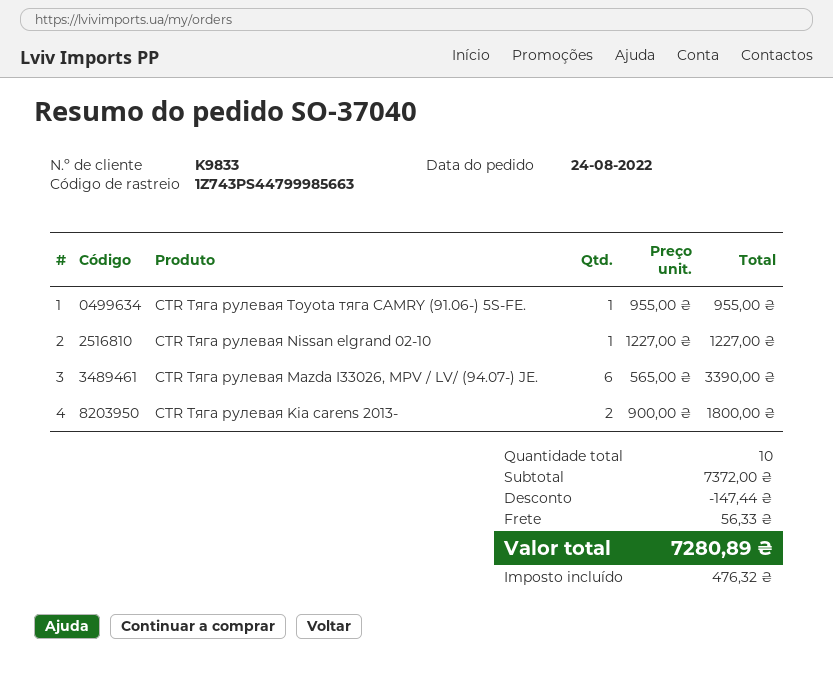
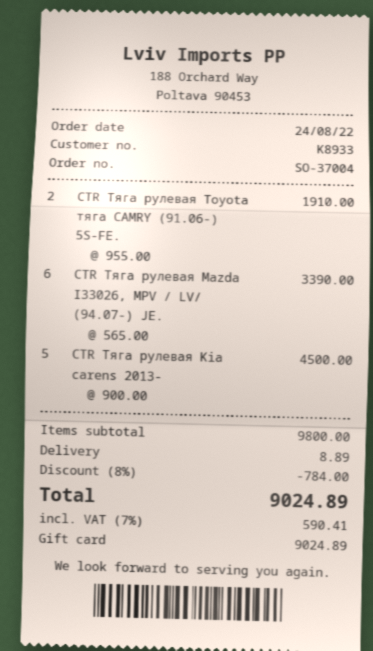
order number: SO-37040 -> SO-37004
customer number: K9833 -> K8933
CTR Тяга рулевая Toyota тяга CAMRY (91.06-) 5S-FE.: 1 x 955.00 = 955.00 -> 2 x 955.00 = 1910.00
CTR Тяга рулевая Nissan elgrand 02-10: 1 x 1227.00 = 1227.00 -> none
CTR Тяга рулевая Kia carens 2013-: 2 x 900.00 = 1800.00 -> 5 x 900.00 = 4500.00
subtotal: 7372.00 -> 9800.00
discount: 147.44 -> 784.00
shipping: 56.33 -> 8.89
tax: 476.32 -> 590.41
total: 7280.89 -> 9024.89

